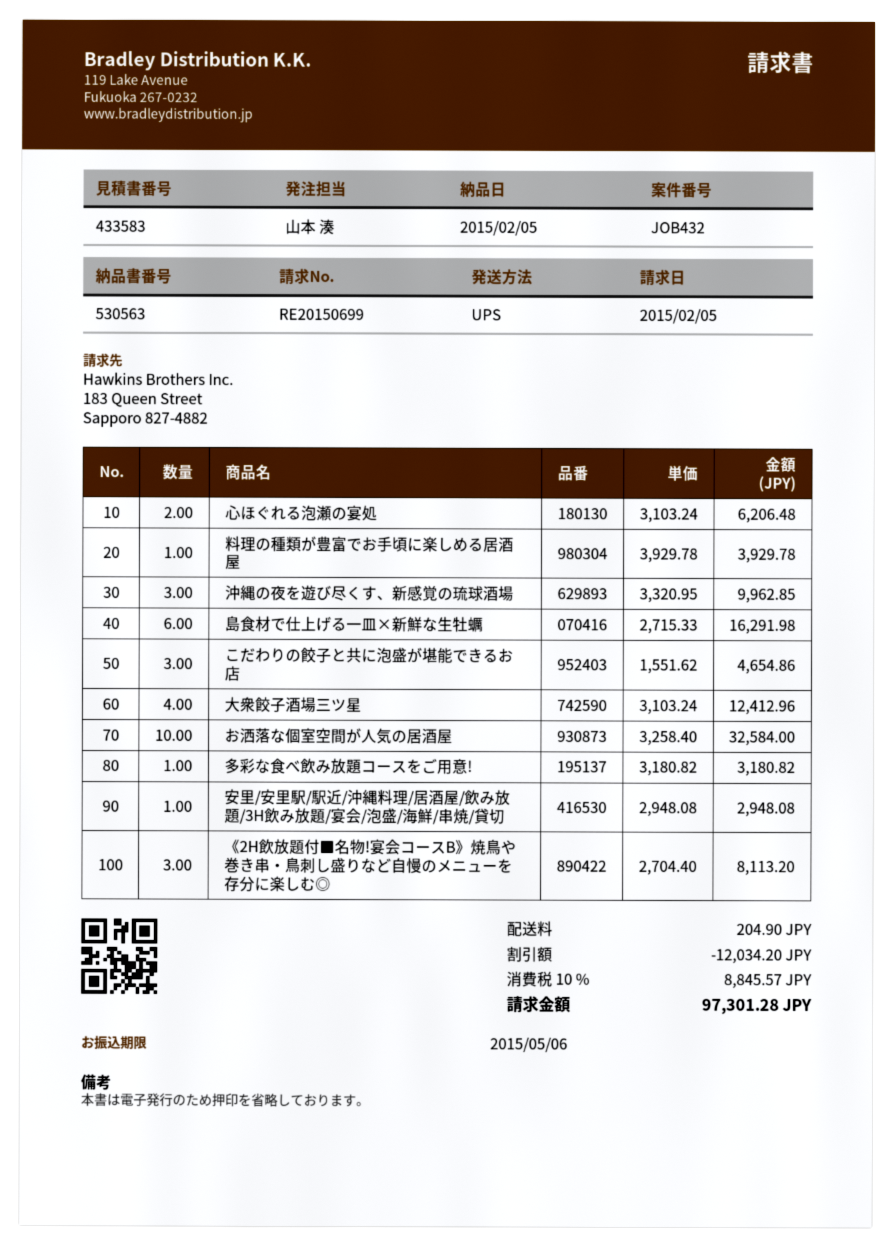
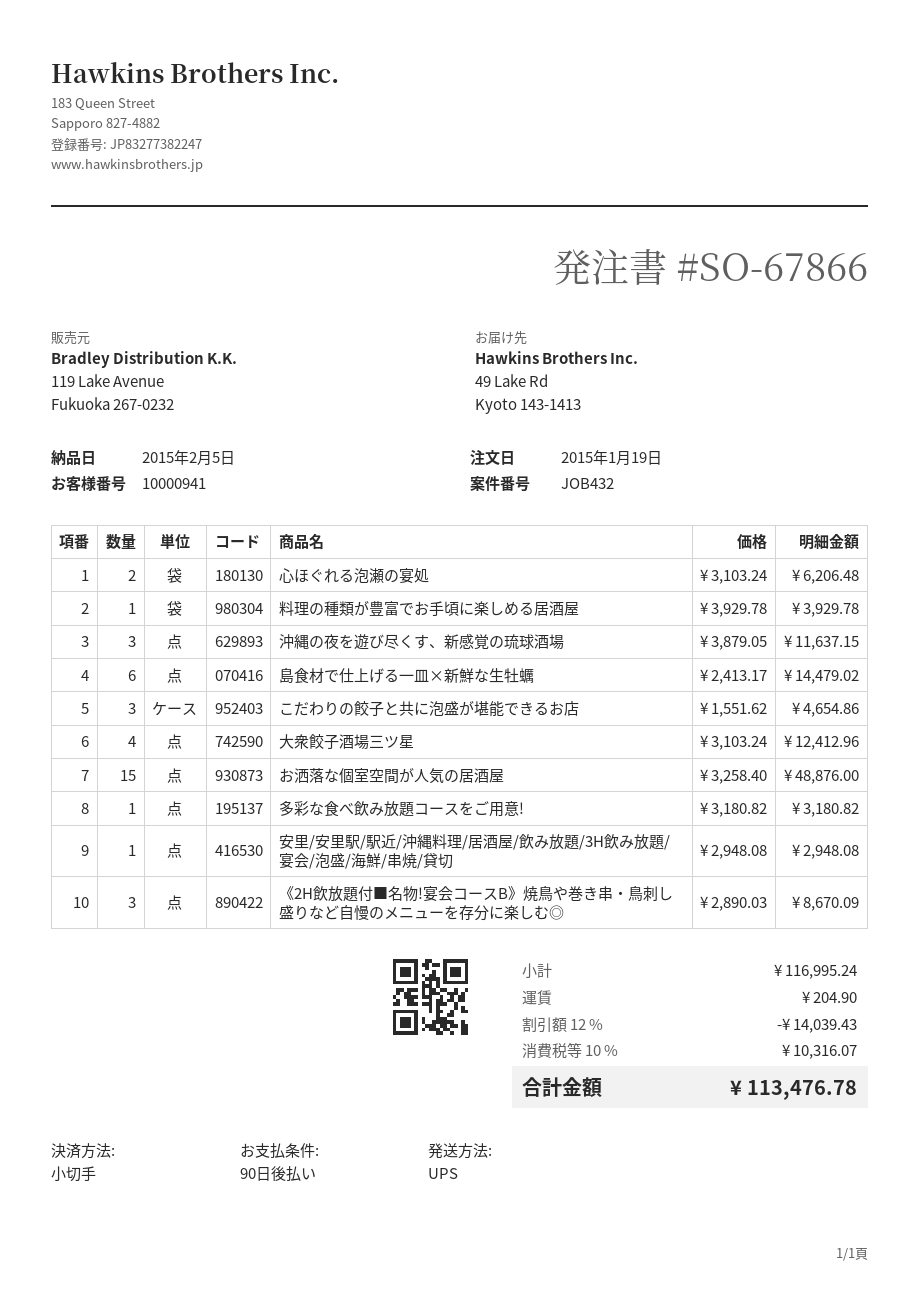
沖縄の夜を遊び尽くす、新感覚の琉球酒場: 3 x 3320.95 = 9962.85 -> 3 x 3879.05 = 11637.15
島食材で仕上げる一皿×新鮮な生牡蠣: 6 x 2715.33 = 16291.98 -> 6 x 2413.17 = 14479.02
お洒落な個室空間が人気の居酒屋: 10 x 3258.40 = 32584.00 -> 15 x 3258.40 = 48876.00
《2H飲放題付■名物!宴会コースB》焼鳥や巻き串・鳥刺し盛りなど自慢のメニューを存分に楽しむ◎: 3 x 2704.40 = 8113.20 -> 3 x 2890.03 = 8670.09
discount: 12034.20 -> 14039.43
tax: 10% = 8845.57 -> 10% = 10316.07
total: 97301.28 -> 113476.78

